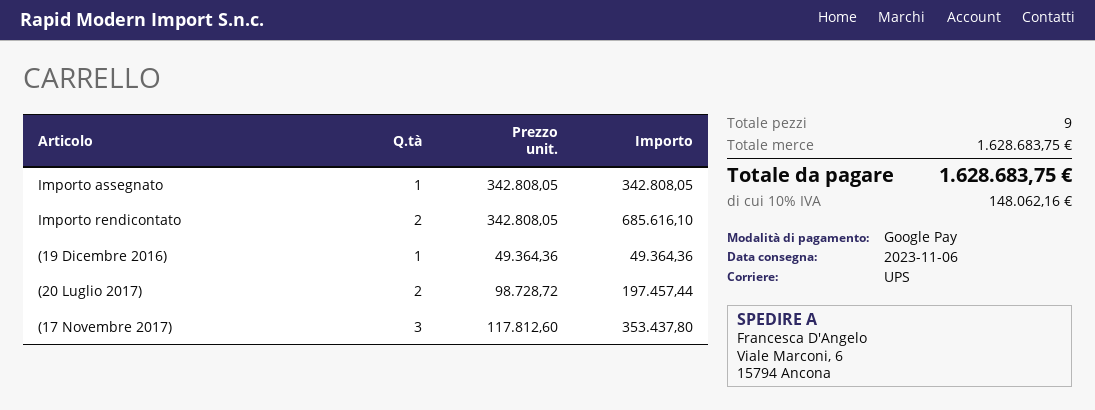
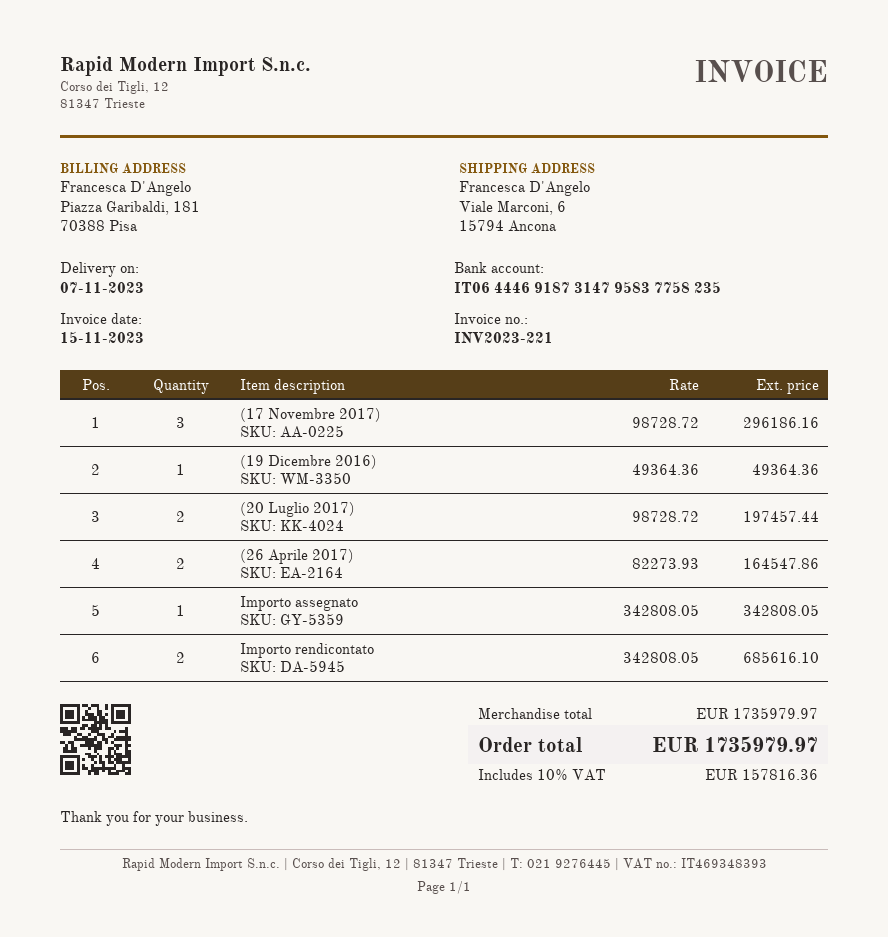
delivery date: 2023-11-06 -> 2023-11-07
(17 Novembre 2017): 3 x 117812.60 = 353437.80 -> 3 x 98728.72 = 296186.16
(26 Aprile 2017): none -> 2 x 82273.93 = 164547.86
subtotal: 1628683.75 -> 1735979.97
tax: 10% = 148062.16 -> 10% = 157816.36
total: 1628683.75 -> 1735979.97

